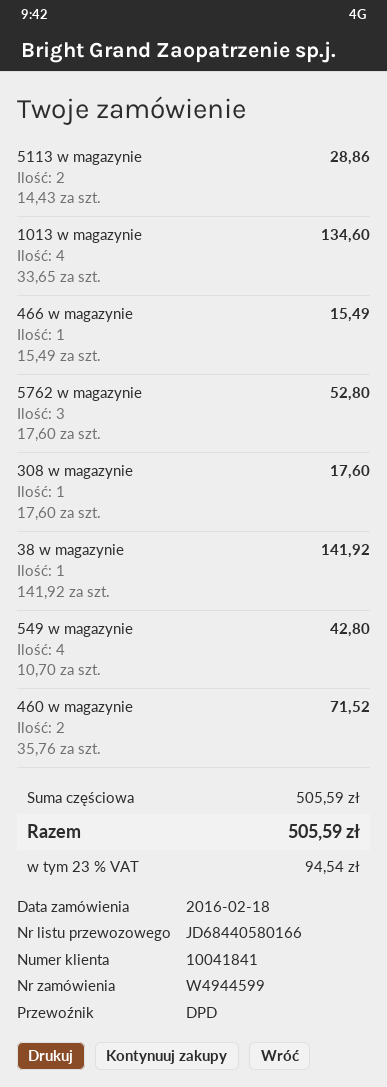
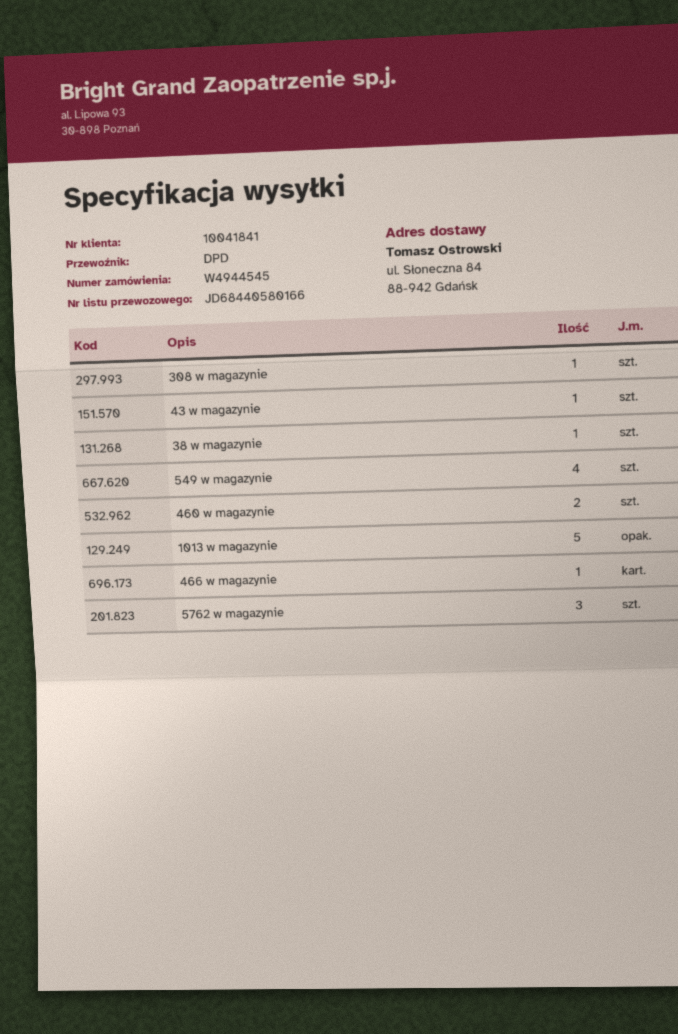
order number: W4944599 -> W4944545
5113 w magazynie: 2 -> none
1013 w magazynie: 4 -> 5
43 w magazynie: none -> 1

